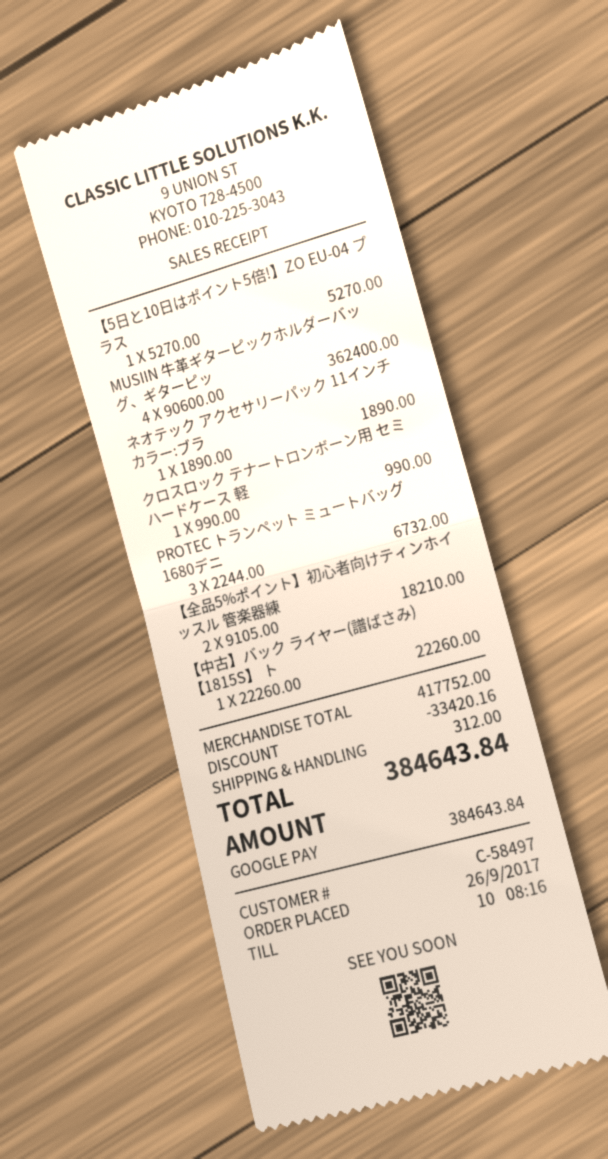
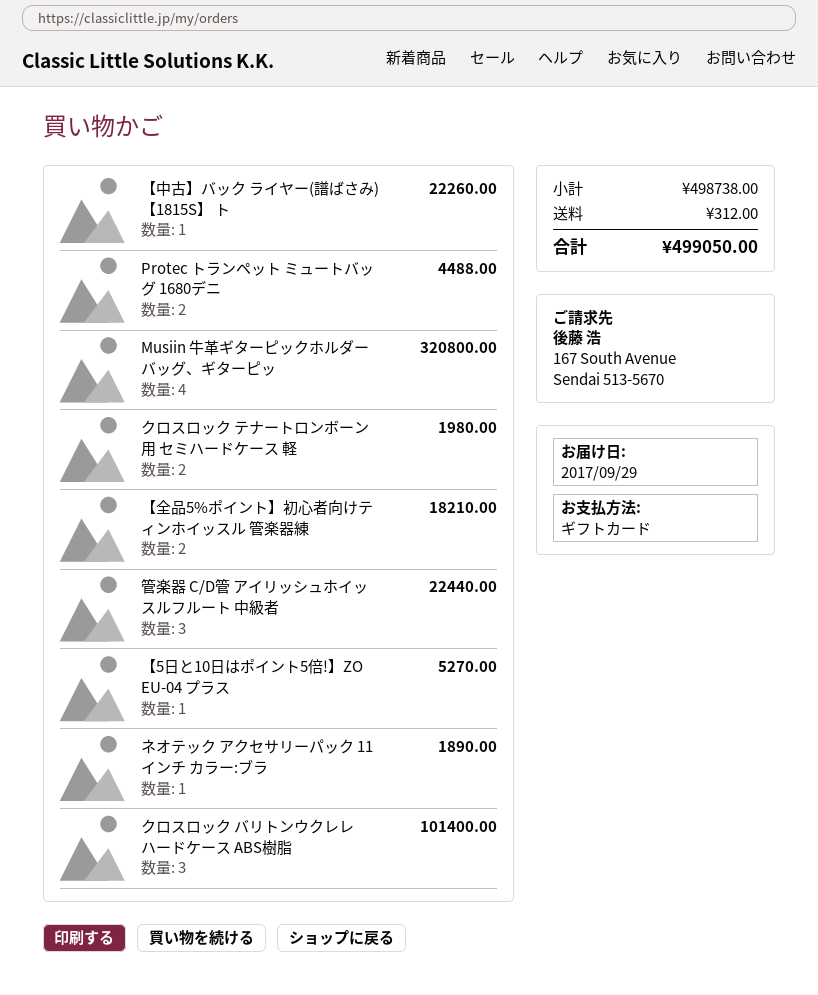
payment method: Google Pay -> gift card
MUSIIN 牛革ギターピックホルダーバッグ、ギターピッ: 4 for 362400.00 -> 4 for 320800.00
クロスロック テナートロンボーン用 セミハードケース 軽: 1 for 990.00 -> 2 for 1980.00
PROTEC トランペット ミュートバッグ 1680デニ: 3 for 6732.00 -> 2 for 4488.00
管楽器 C/D管 アイリッシュホイッスルフルート 中級者: none -> 3 for 22440.00
クロスロック バリトンウクレレ ハードケース ABS樹脂: none -> 3 for 101400.00
subtotal: 417752.00 -> 498738.00
discount: 33420.16 -> none
total: 384643.84 -> 499050.00

